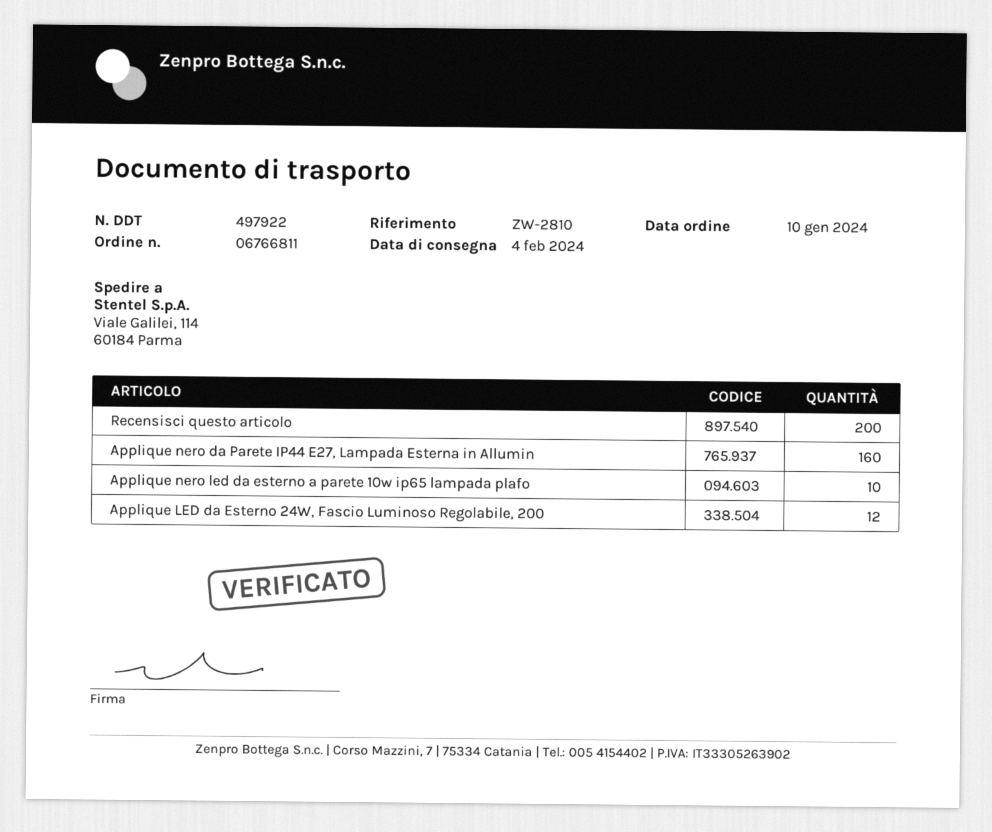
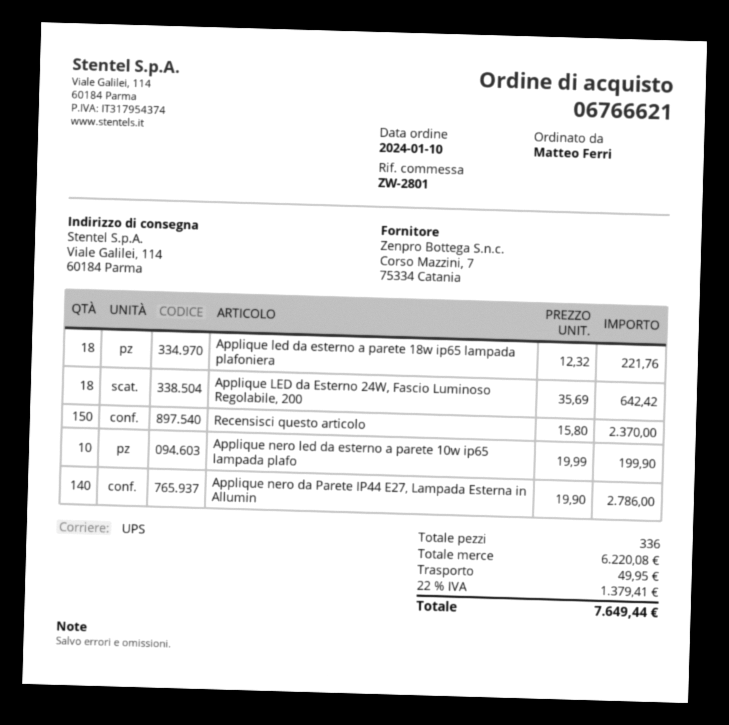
order number: 06766811 -> 06766621
reference: ZW-2810 -> ZW-2801
Recensisci questo articolo: 200 -> 150
Applique nero da Parete IP44 E27, Lampada Esterna in Allumin: 160 -> 140
Applique LED da Esterno 24W, Fascio Luminoso Regolabile, 200: 12 -> 18
Applique led da esterno a parete 18w ip65 lampada plafoniera: none -> 18

